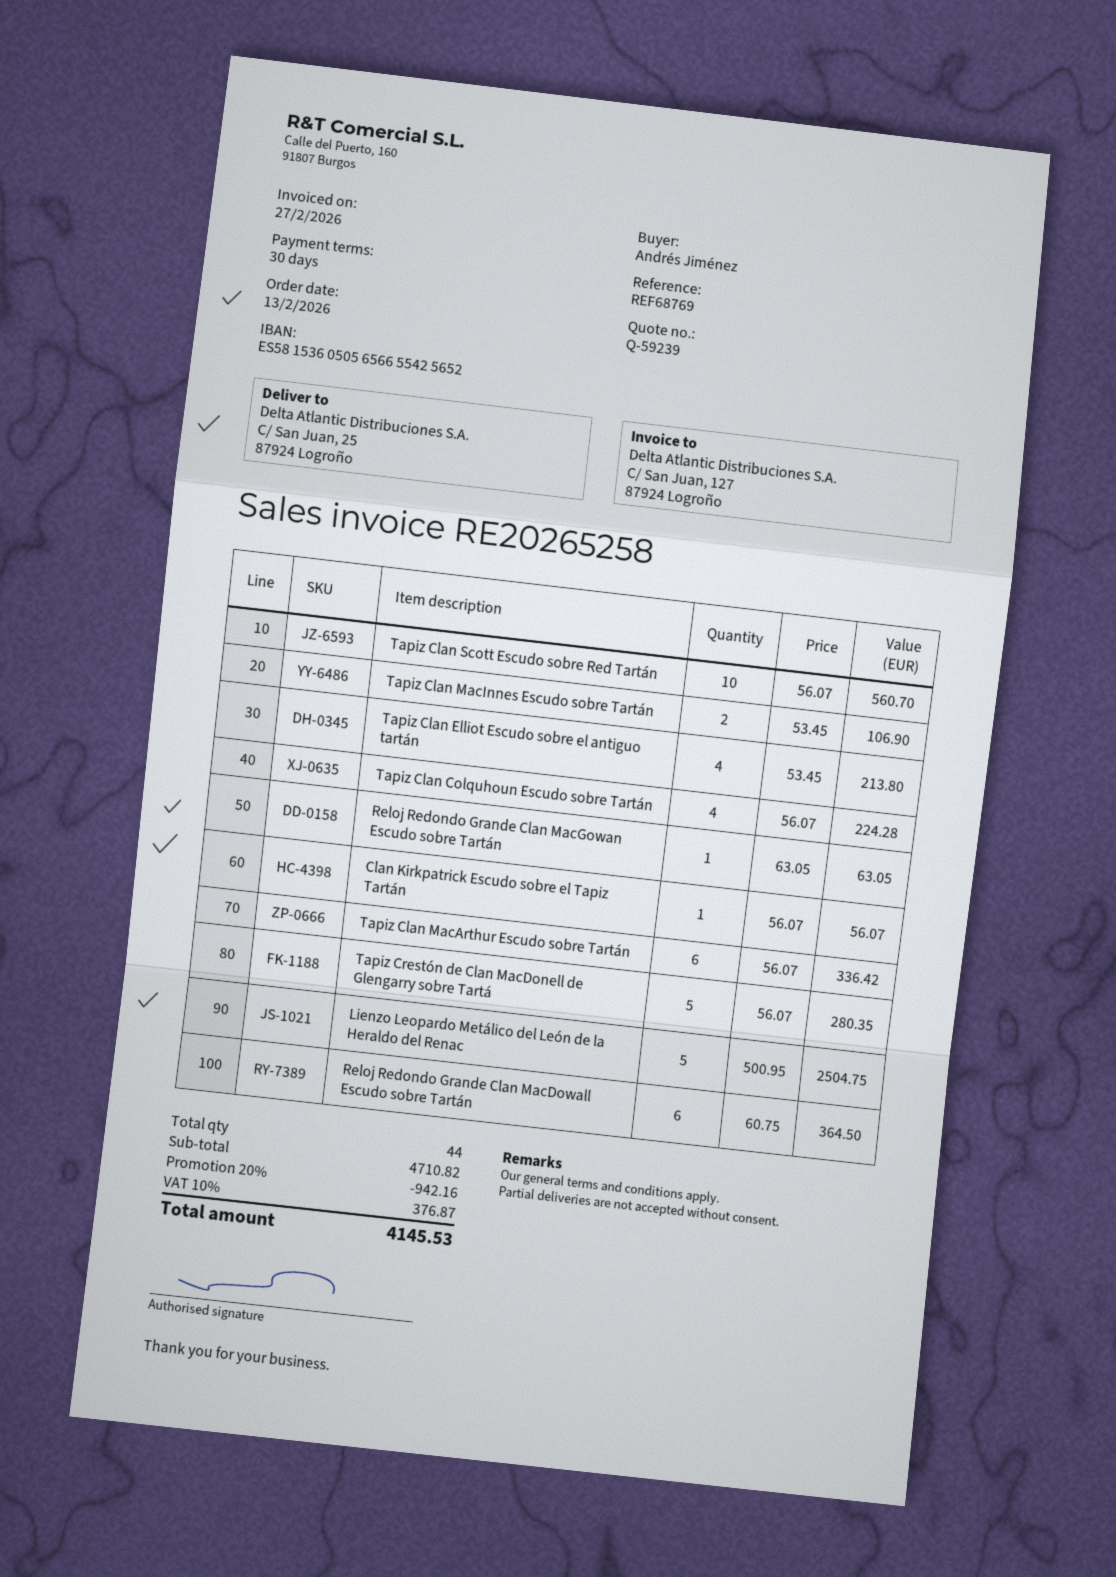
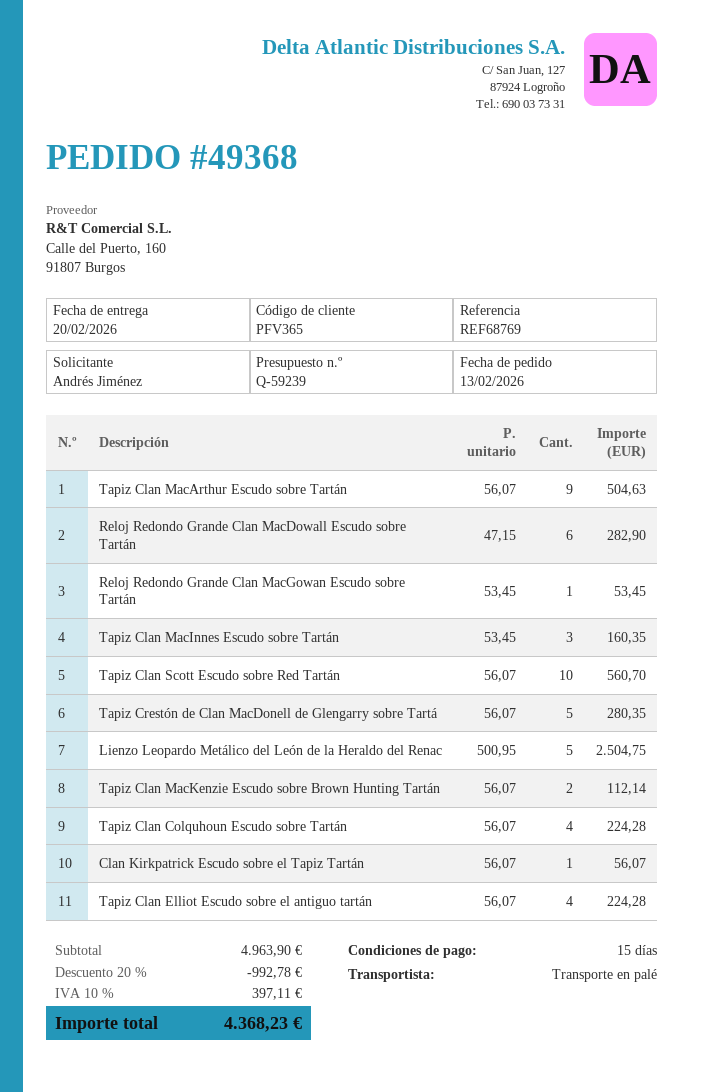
payment terms: 30 days -> 15 days
Tapiz Clan MacInnes Escudo sobre Tartán: 2 x 53.45 = 106.90 -> 3 x 53.45 = 160.35
Tapiz Clan Elliot Escudo sobre el antiguo tartán: 4 x 53.45 = 213.80 -> 4 x 56.07 = 224.28
Reloj Redondo Grande Clan MacGowan Escudo sobre Tartán: 1 x 63.05 = 63.05 -> 1 x 53.45 = 53.45
Tapiz Clan MacArthur Escudo sobre Tartán: 6 x 56.07 = 336.42 -> 9 x 56.07 = 504.63
Reloj Redondo Grande Clan MacDowall Escudo sobre Tartán: 6 x 60.75 = 364.50 -> 6 x 47.15 = 282.90
Tapiz Clan MacKenzie Escudo sobre Brown Hunting Tartán: none -> 2 x 56.07 = 112.14
subtotal: 4710.82 -> 4963.90
discount: 20% = 942.16 -> 20% = 992.78
tax: 10% = 376.87 -> 10% = 397.11
total: 4145.53 -> 4368.23

